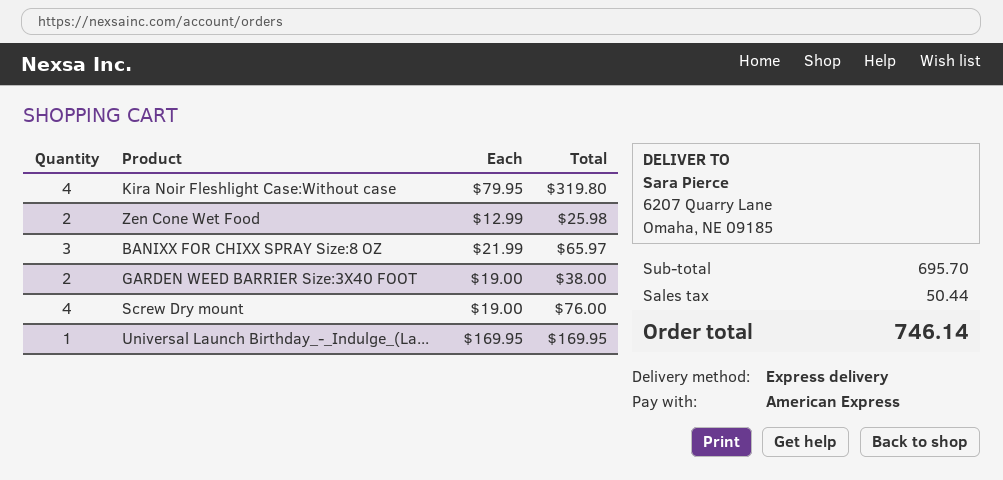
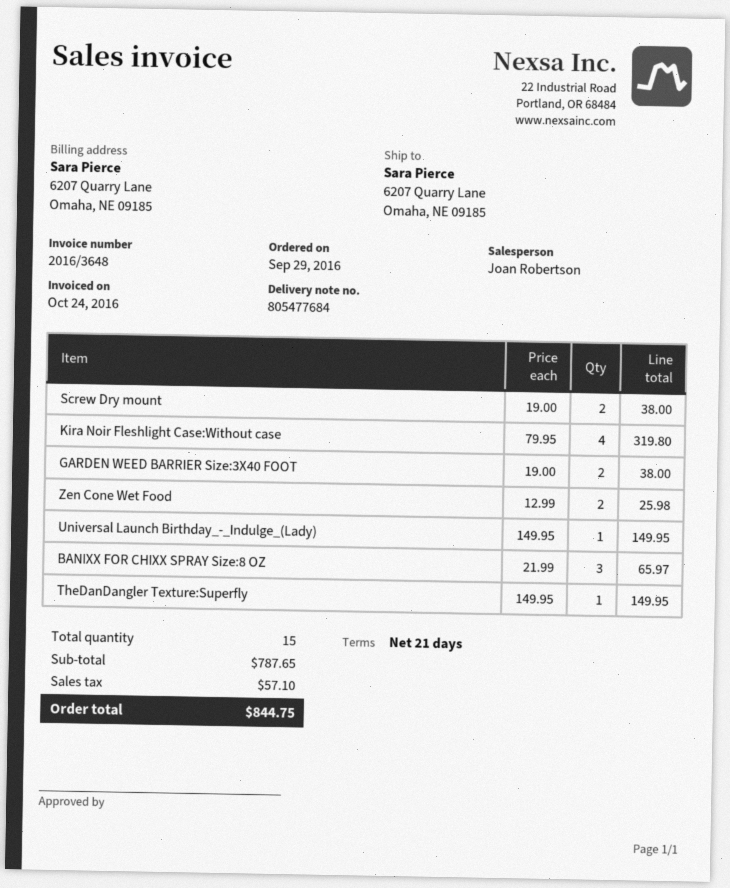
Screw Dry mount: 4 x 19.00 = 76.00 -> 2 x 19.00 = 38.00
Universal Launch Birthday_-_Indulge_(La...: 1 x 169.95 = 169.95 -> 1 x 149.95 = 149.95
TheDanDangler Texture:Superfly: none -> 1 x 149.95 = 149.95
subtotal: 695.70 -> 787.65
tax: 50.44 -> 57.10
total: 746.14 -> 844.75

